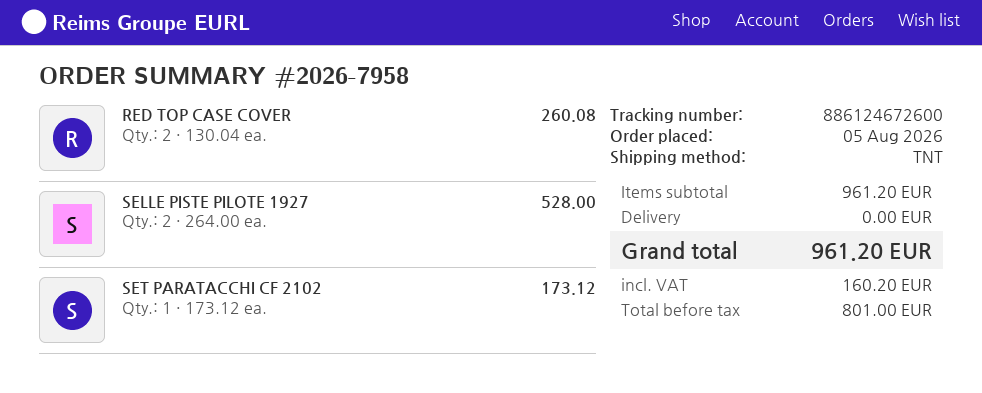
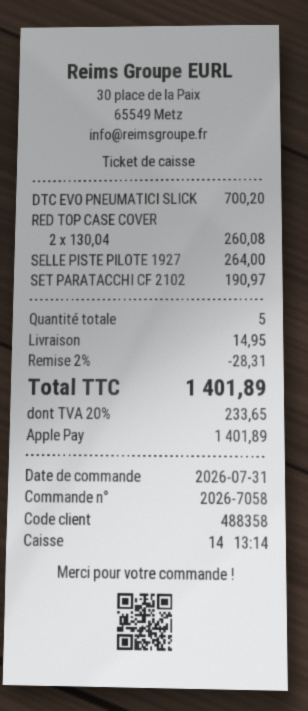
order number: 2026-7958 -> 2026-7058
order date: 2026-08-05 -> 2026-07-31
SELLE PISTE PILOTE 1927: 2 x 264.00 = 528.00 -> 1 x 264.00 = 264.00
SET PARATACCHI CF 2102: 1 x 173.12 = 173.12 -> 1 x 190.97 = 190.97
DTC EVO PNEUMATICI SLICK: none -> 1 x 700.20 = 700.20
discount: none -> 2% = 28.31
shipping: 0.00 -> 14.95
tax: 160.20 -> 233.65
total: 961.20 -> 1401.89

